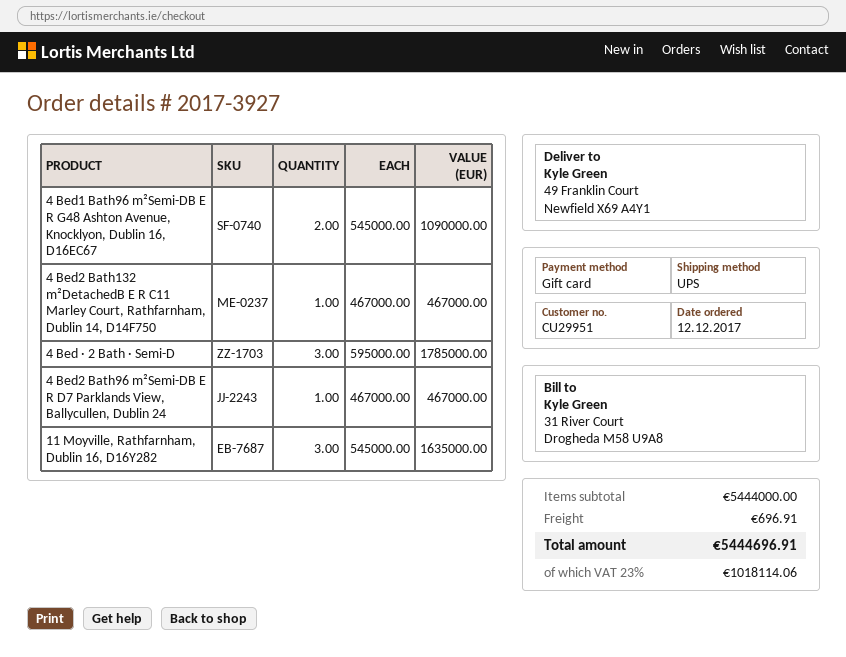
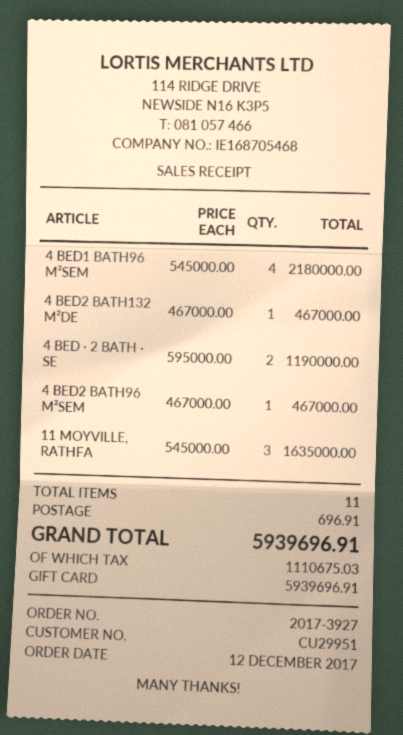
4 Bed1 Bath96 m²Semi-DB E R G48 Ashton Avenue, Knocklyon, Dublin 16, D16EC67: 2 x 545000.00 = 1090000.00 -> 4 x 545000.00 = 2180000.00
4 Bed · 2 Bath · Semi-D: 3 x 595000.00 = 1785000.00 -> 2 x 595000.00 = 1190000.00
tax: 1018114.06 -> 1110675.03
total: 5444696.91 -> 5939696.91

